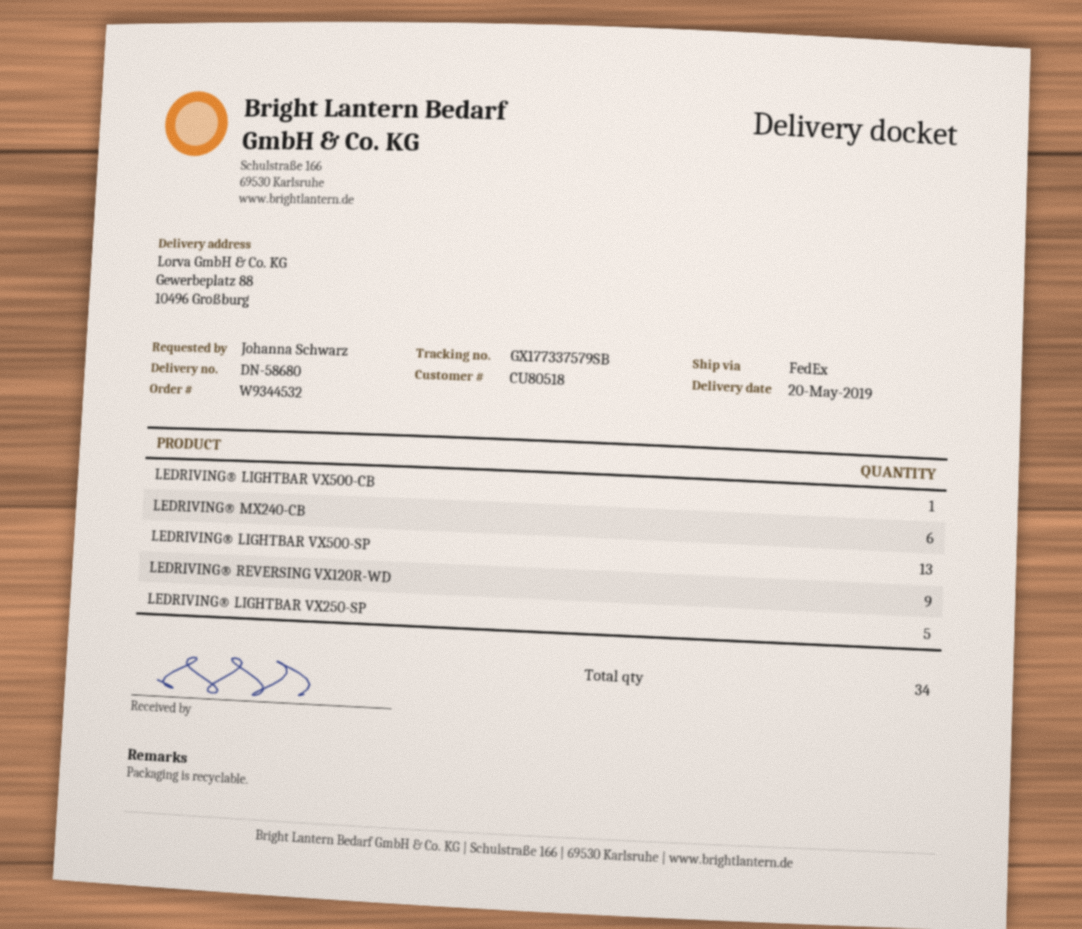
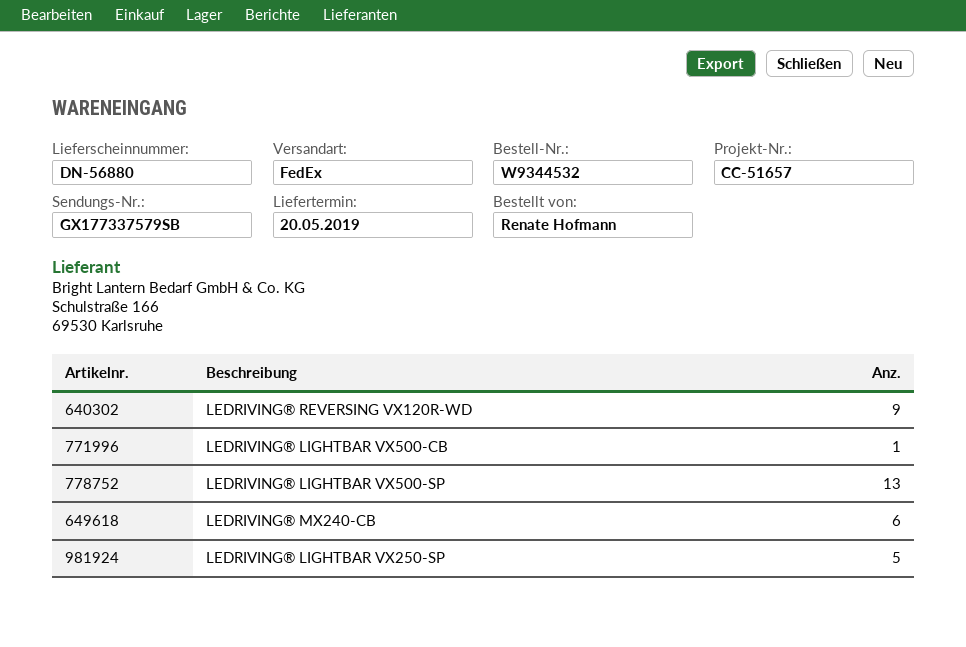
delivery note number: DN-58680 -> DN-56880
ordered by: Johanna Schwarz -> Renate Hofmann

